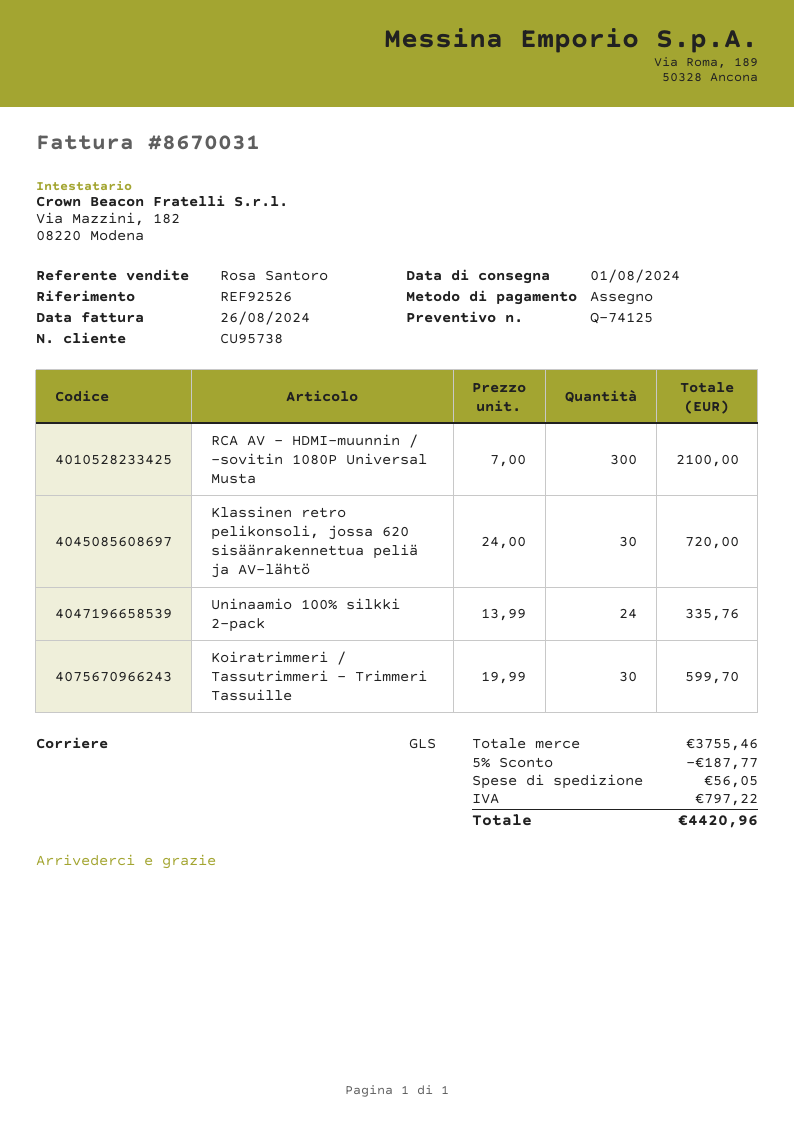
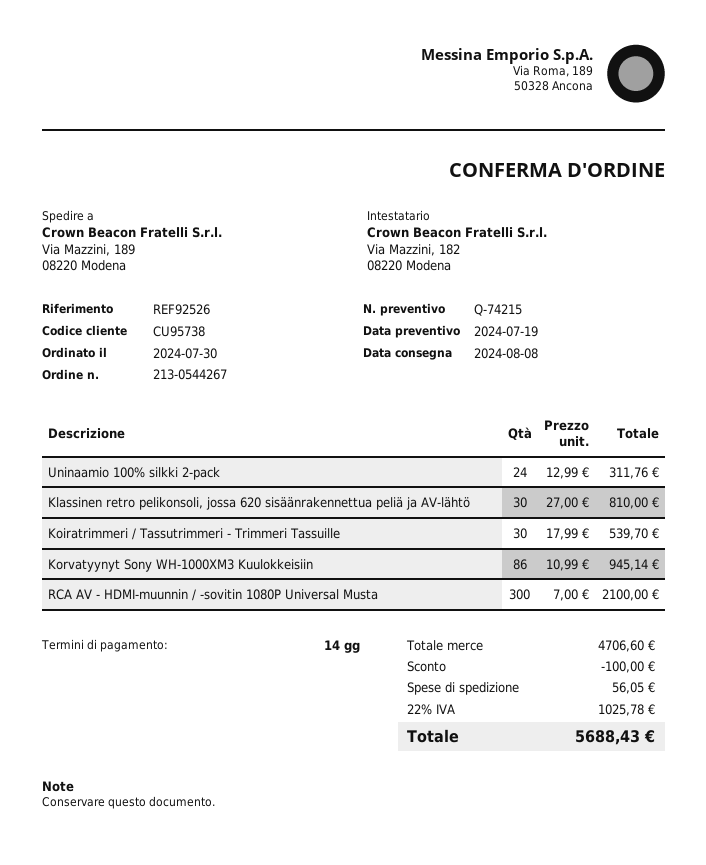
quote number: Q-74125 -> Q-74215
delivery date: 2024-08-01 -> 2024-08-08
Klassinen retro pelikonsoli, jossa 620 sisäänrakennettua peliä ja AV-lähtö: 30 x 24.00 = 720.00 -> 30 x 27.00 = 810.00
Uninaamio 100% silkki 2-pack: 24 x 13.99 = 335.76 -> 24 x 12.99 = 311.76
Koiratrimmeri / Tassutrimmeri - Trimmeri Tassuille: 30 x 19.99 = 599.70 -> 30 x 17.99 = 539.70
Korvatyynyt Sony WH-1000XM3 Kuulokkeisiin: none -> 86 x 10.99 = 945.14
subtotal: 3755.46 -> 4706.60
discount: 187.77 -> 100.00
tax: 797.22 -> 1025.78
total: 4420.96 -> 5688.43

